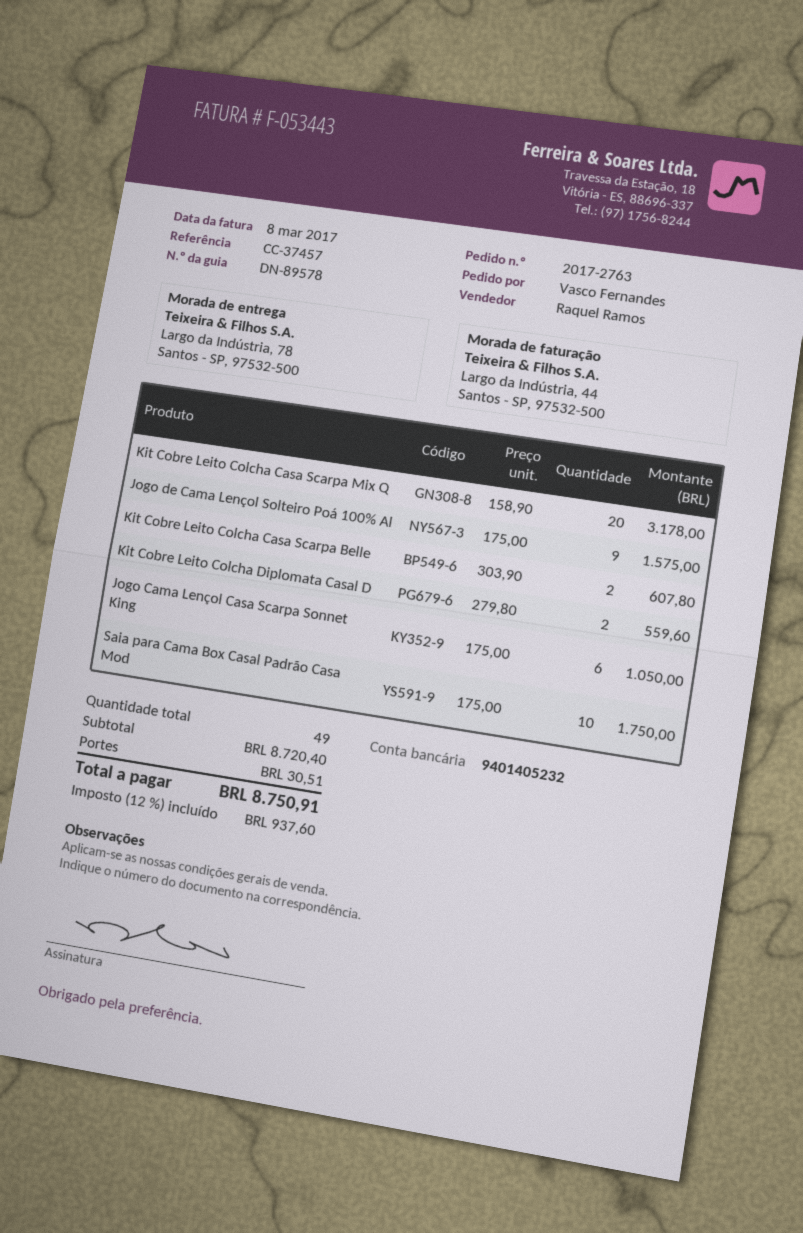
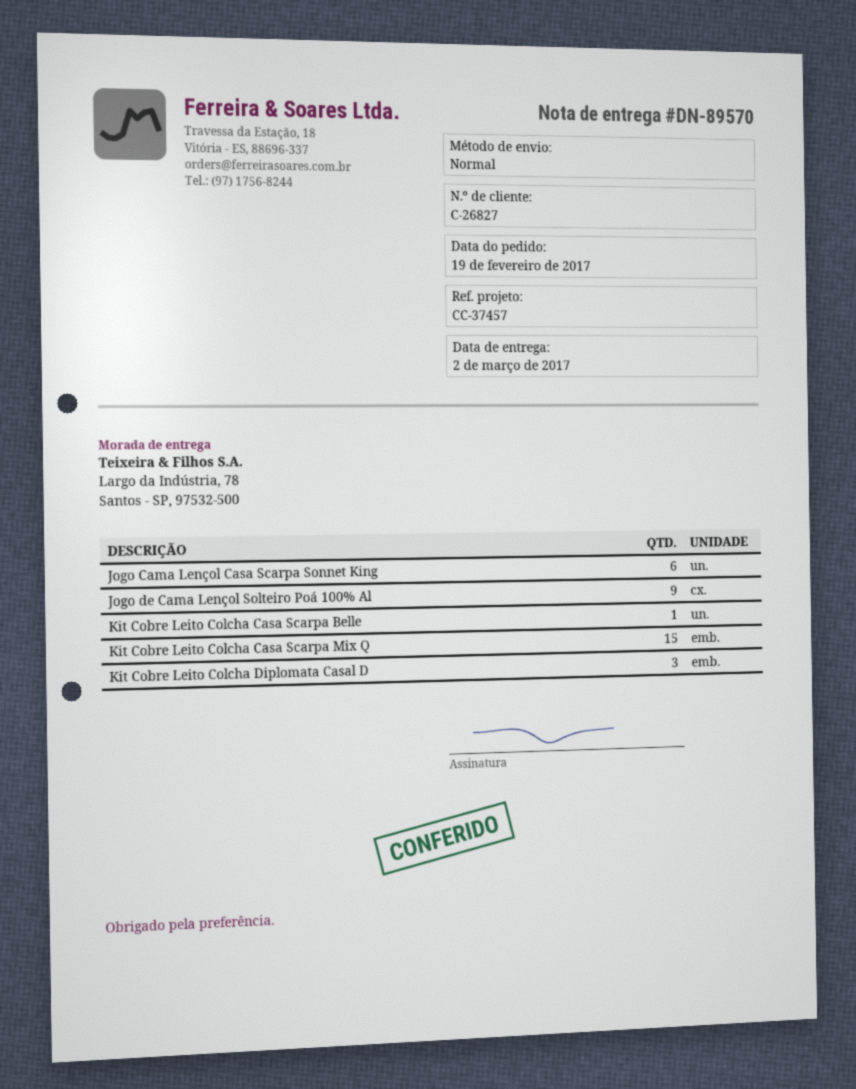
delivery note number: DN-89578 -> DN-89570
Kit Cobre Leito Colcha Casa Scarpa Mix Q: 20 -> 15
Kit Cobre Leito Colcha Casa Scarpa Belle: 2 -> 1
Kit Cobre Leito Colcha Diplomata Casal D: 2 -> 3
Saia para Cama Box Casal Padrão Casa Mod: 10 -> none

